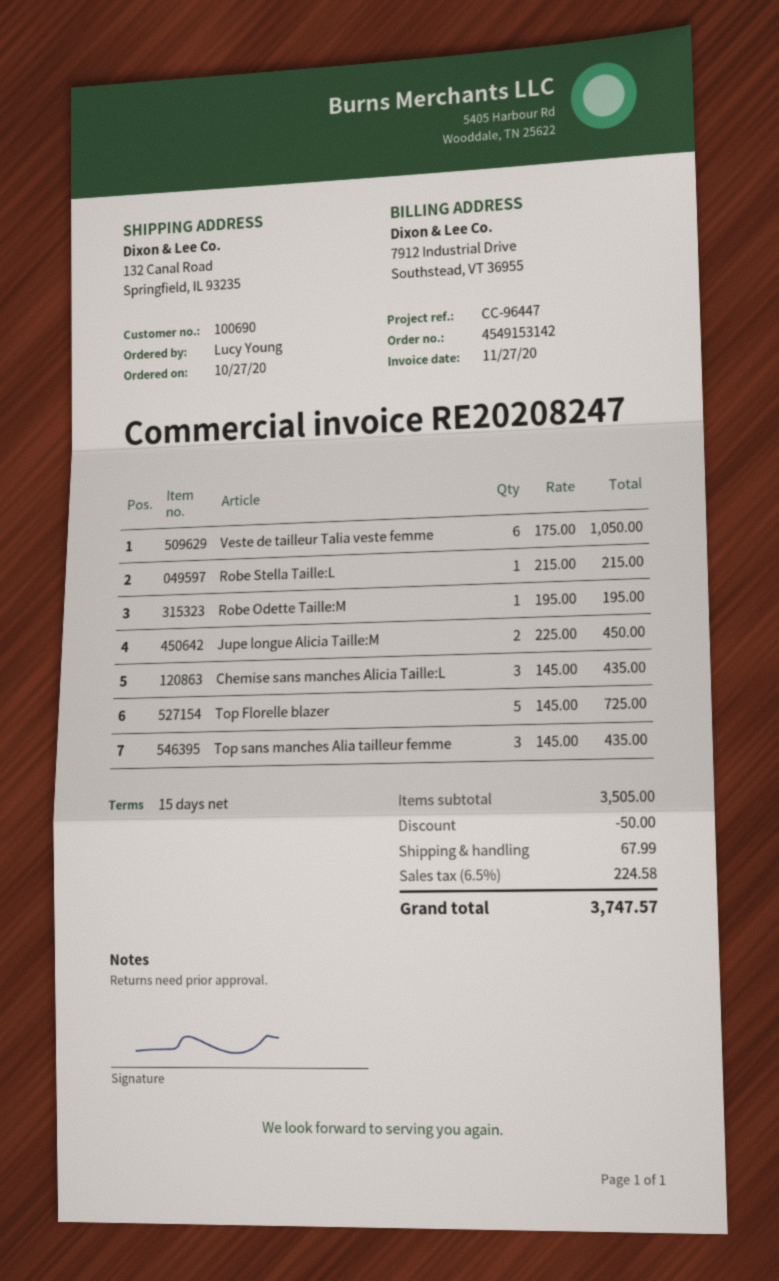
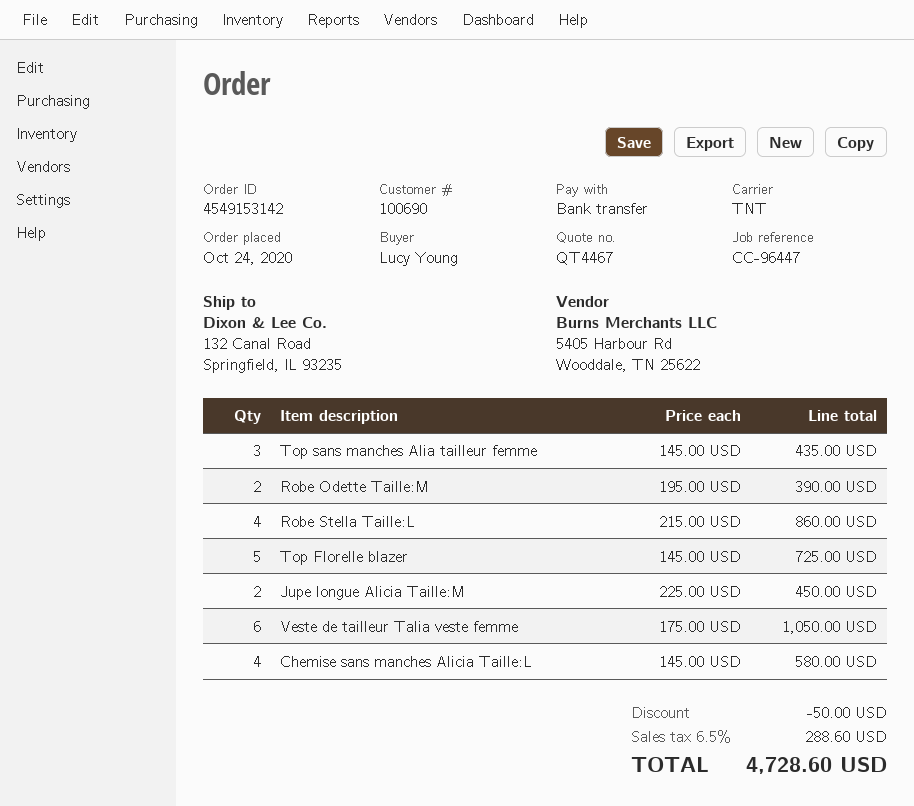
order date: 2020-10-27 -> 2020-10-24
Robe Stella Taille:L: 1 x 215.00 = 215.00 -> 4 x 215.00 = 860.00
Robe Odette Taille:M: 1 x 195.00 = 195.00 -> 2 x 195.00 = 390.00
Chemise sans manches Alicia Taille:L: 3 x 145.00 = 435.00 -> 4 x 145.00 = 580.00
shipping: 67.99 -> none
tax: 6.5% = 224.58 -> 6.5% = 288.60
total: 3747.57 -> 4728.60

